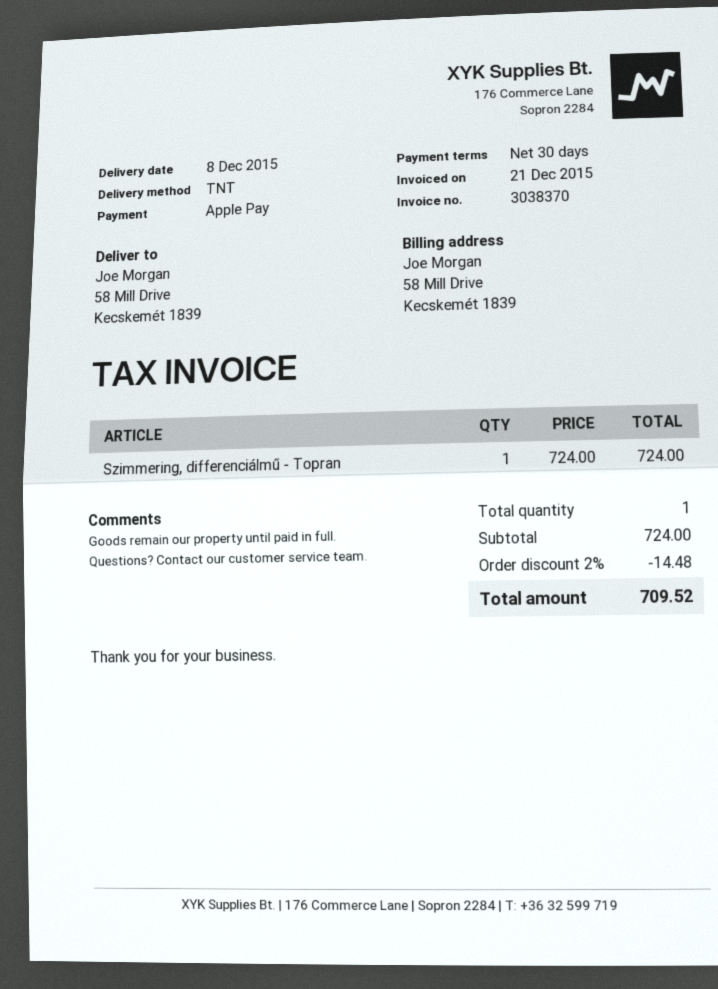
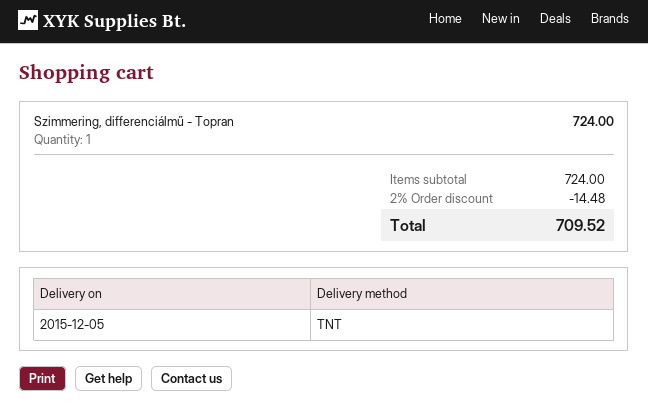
delivery date: 2015-12-08 -> 2015-12-05

